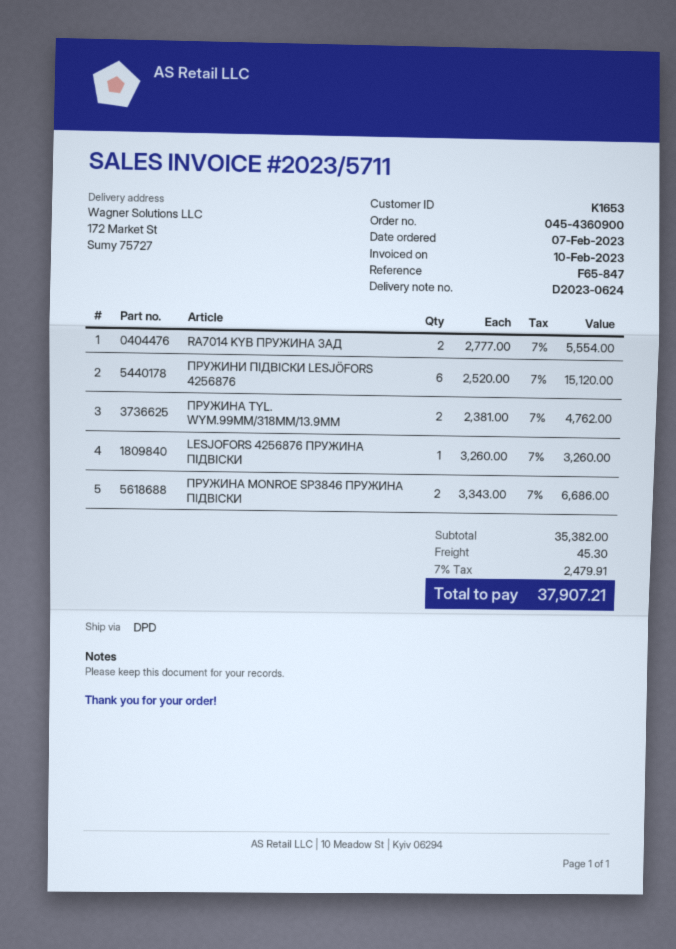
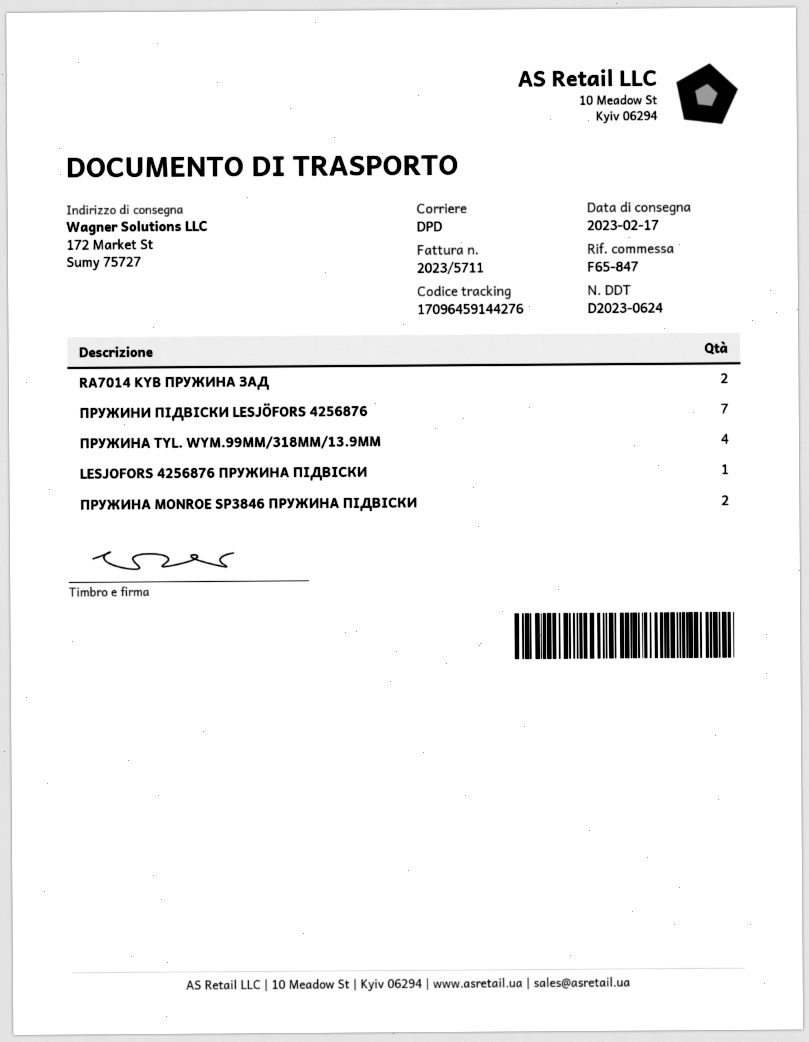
ПРУЖИНИ ПІДВІСКИ LESJÖFORS 4256876: 6 -> 7
ПРУЖИНА TYL. WYM.99MM/318MM/13.9MM: 2 -> 4

